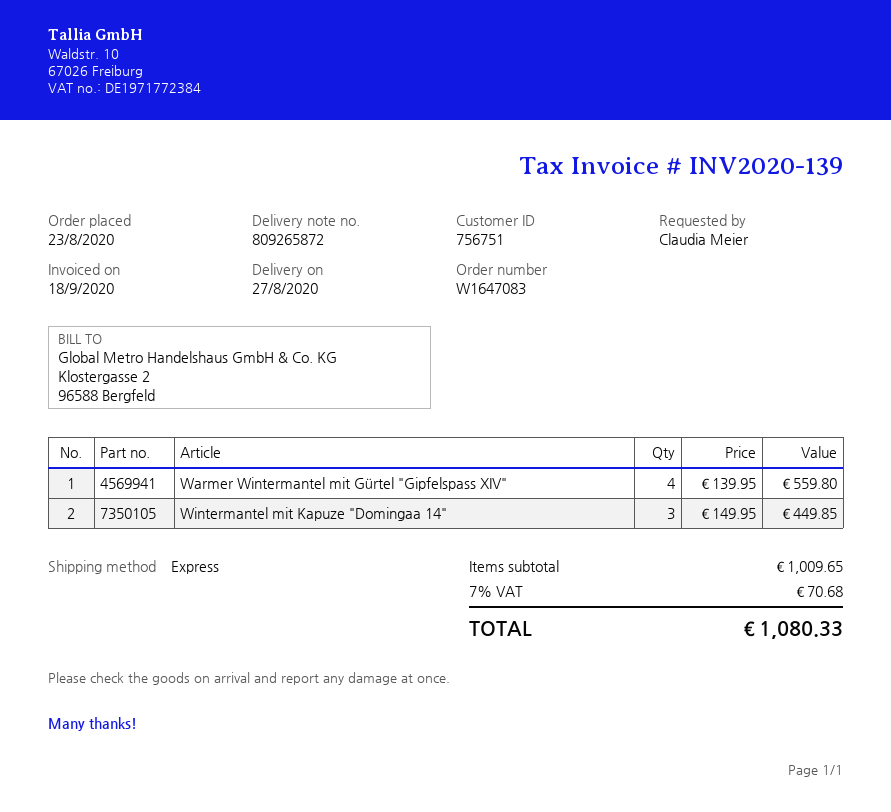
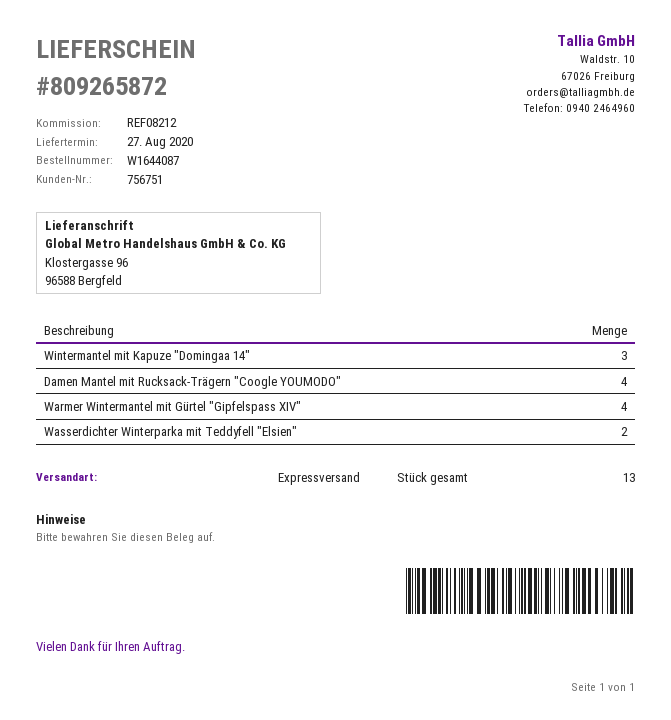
order number: W1647083 -> W1644087
Damen Mantel mit Rucksack-Trägern "Coogle YOUMODO": none -> 4
Wasserdichter Winterparka mit Teddyfell "Elsien": none -> 2

